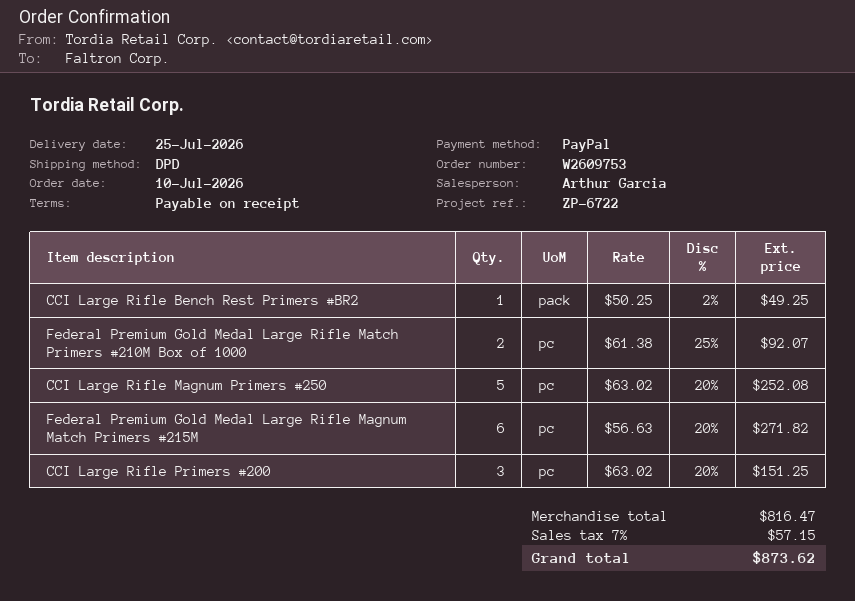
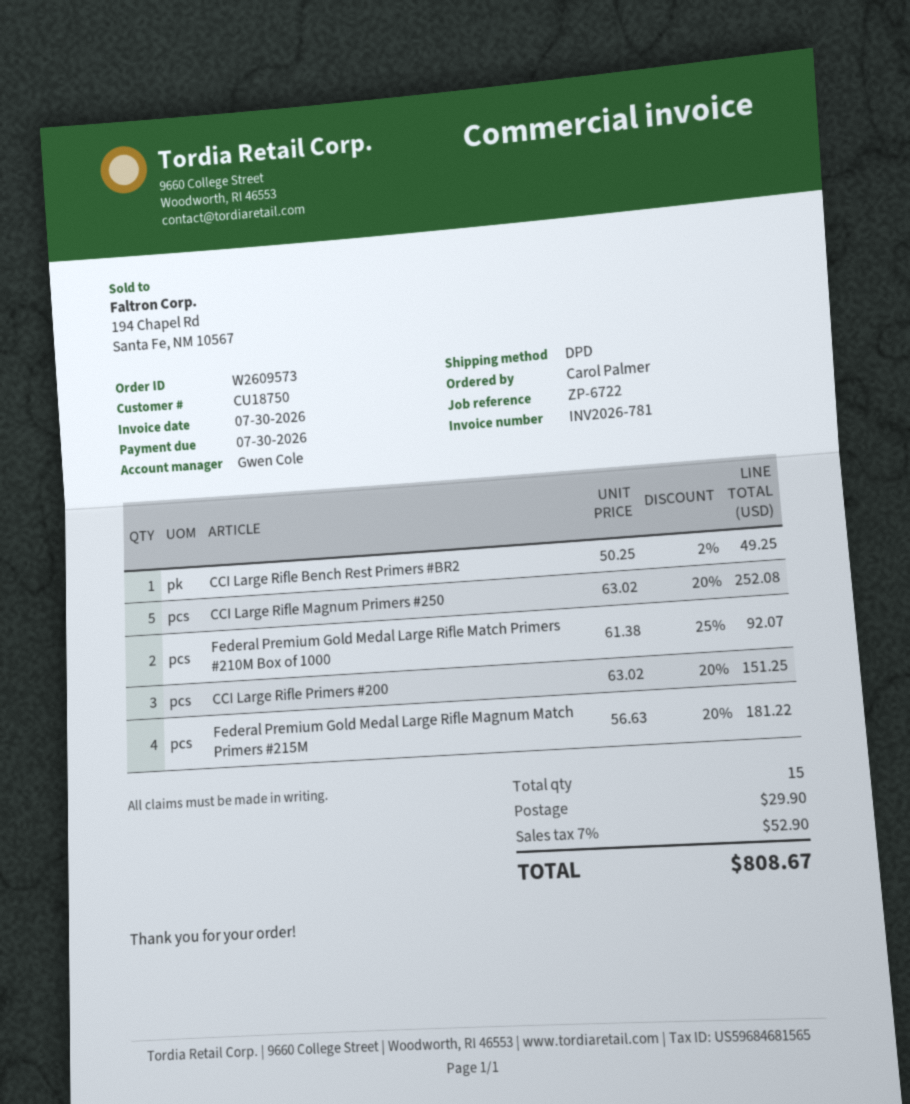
order number: W2609753 -> W2609573
sales rep: Arthur Garcia -> Gwen Cole
Federal Premium Gold Medal Large Rifle Magnum Match Primers #215M: 6 x 56.63 - 20% = 271.82 -> 4 x 56.63 - 20% = 181.22
shipping: none -> 29.90
tax: 7% = 57.15 -> 7% = 52.90
total: 873.62 -> 808.67

